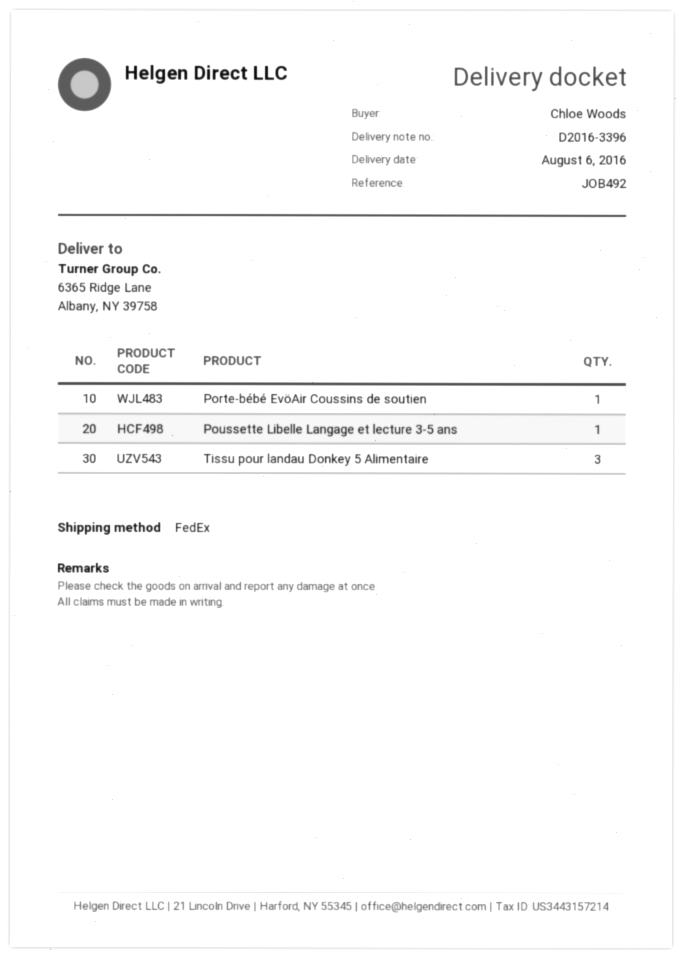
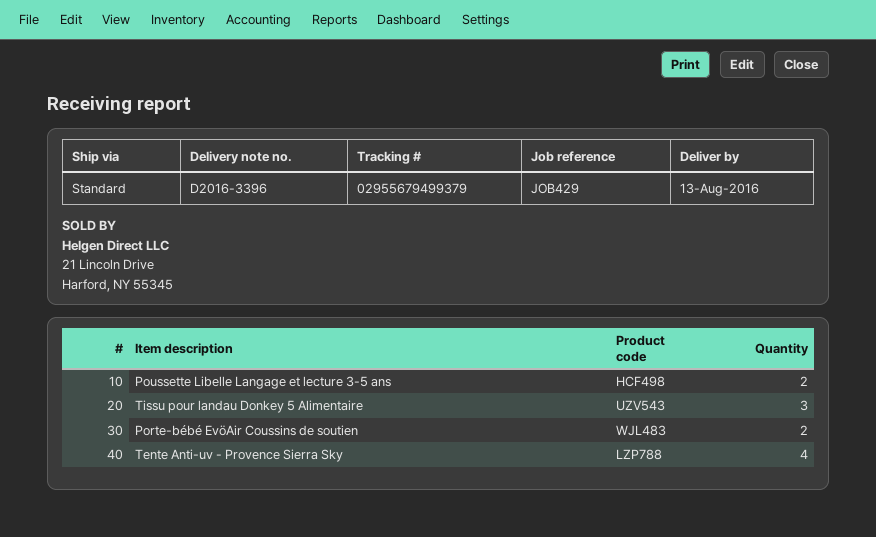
delivery date: 2016-08-06 -> 2016-08-13
reference: JOB492 -> JOB429
shipping method: FedEx -> standard
Porte-bébé EvöAir Coussins de soutien: 1 -> 2
Poussette Libelle Langage et lecture 3-5 ans: 1 -> 2
Tente Anti-uv - Provence Sierra Sky: none -> 4

